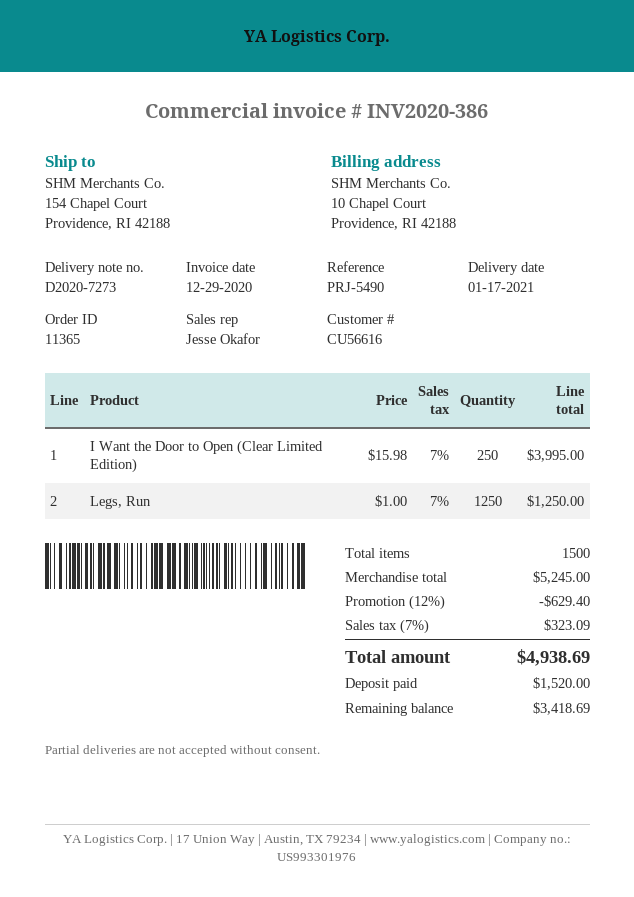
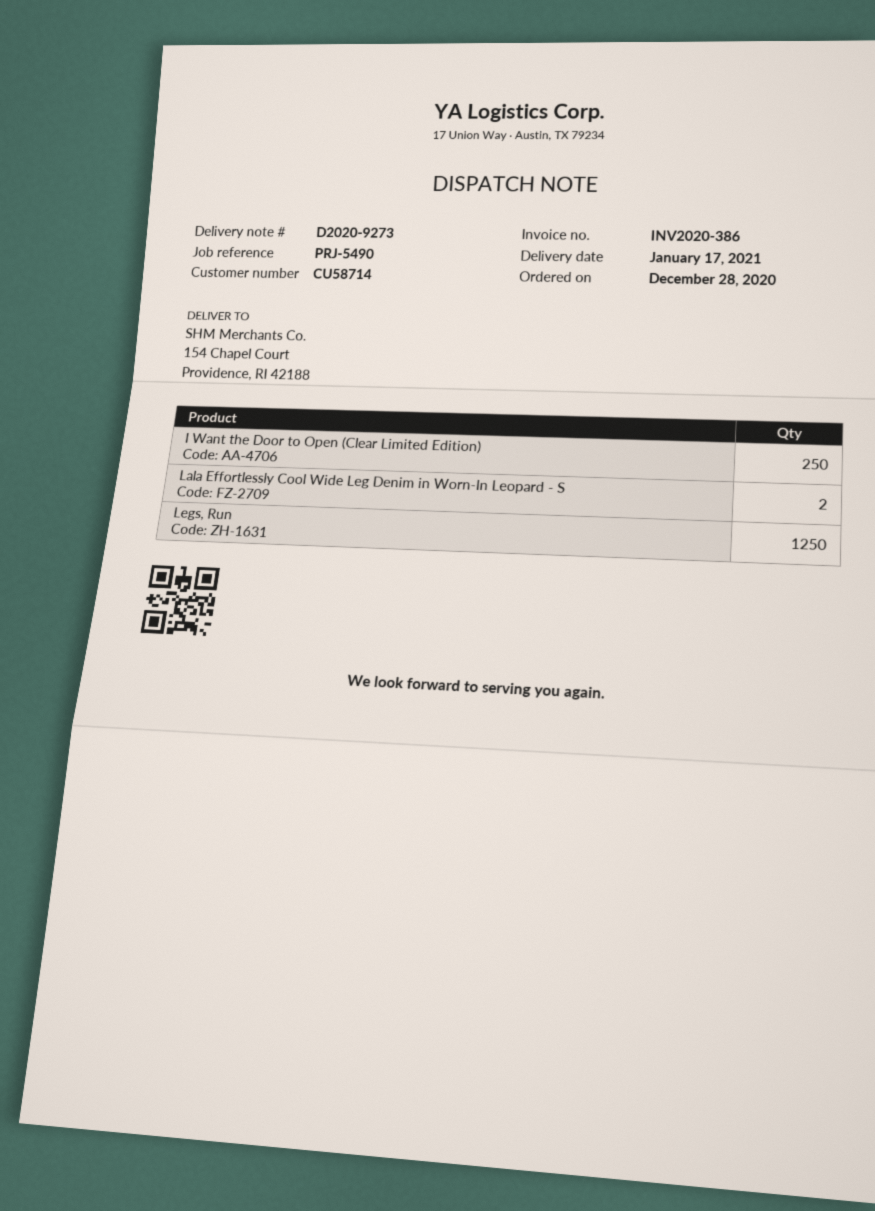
delivery note number: D2020-7273 -> D2020-9273
customer number: CU56616 -> CU58714
Lala Effortlessly Cool Wide Leg Denim in Worn-In Leopard - S: none -> 2

